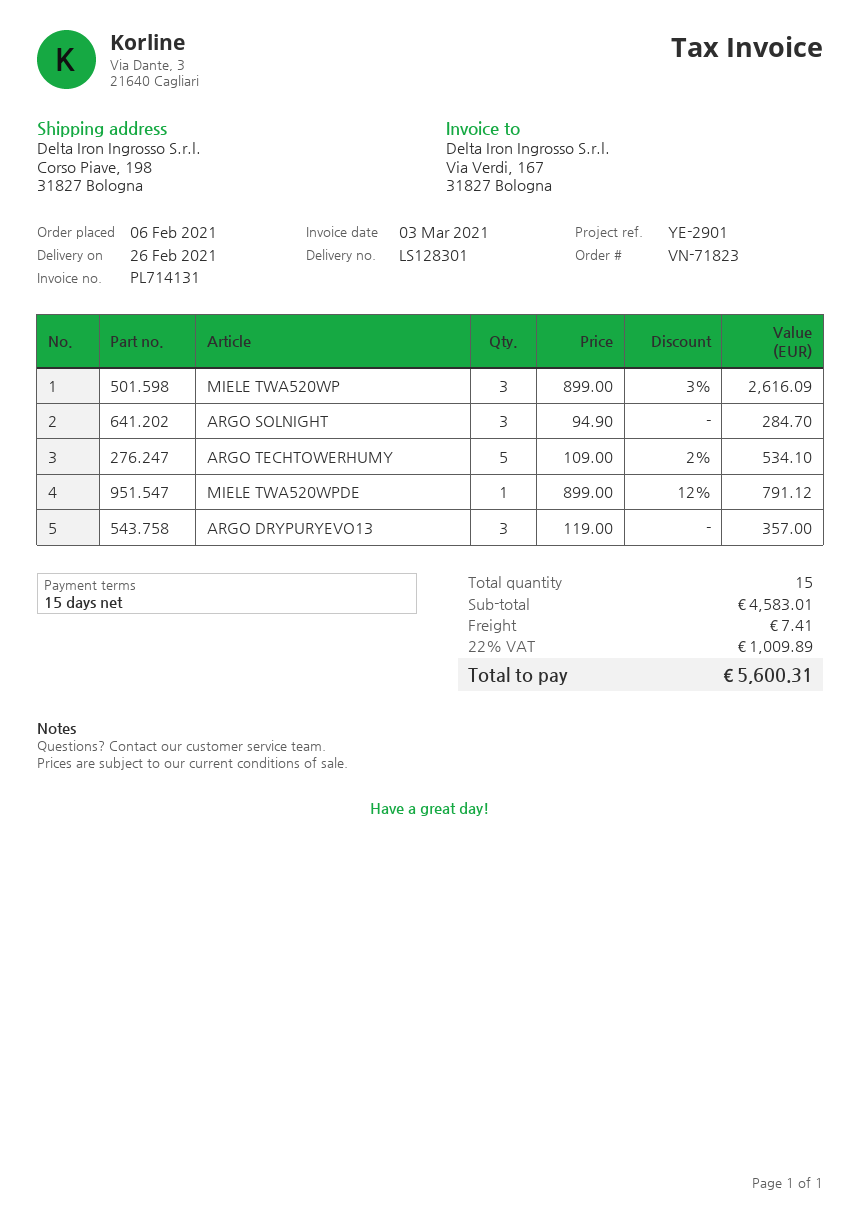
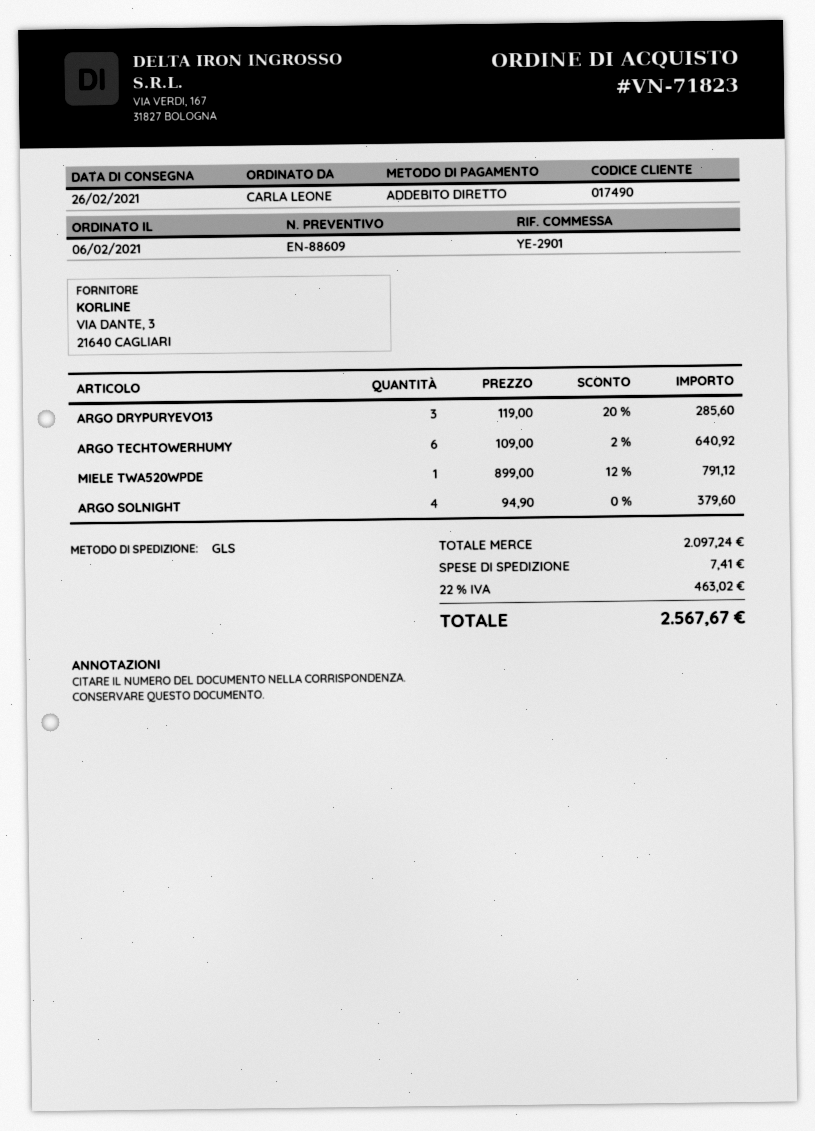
MIELE TWA520WP: 3 x 899.00 - 3% = 2616.09 -> none
ARGO SOLNIGHT: 3 x 94.90 = 284.70 -> 4 x 94.90 = 379.60
ARGO TECHTOWERHUMY: 5 x 109.00 - 2% = 534.10 -> 6 x 109.00 - 2% = 640.92
ARGO DRYPURYEVO13: 3 x 119.00 = 357.00 -> 3 x 119.00 - 20% = 285.60
subtotal: 4583.01 -> 2097.24
tax: 22% = 1009.89 -> 22% = 463.02
total: 5600.31 -> 2567.67

